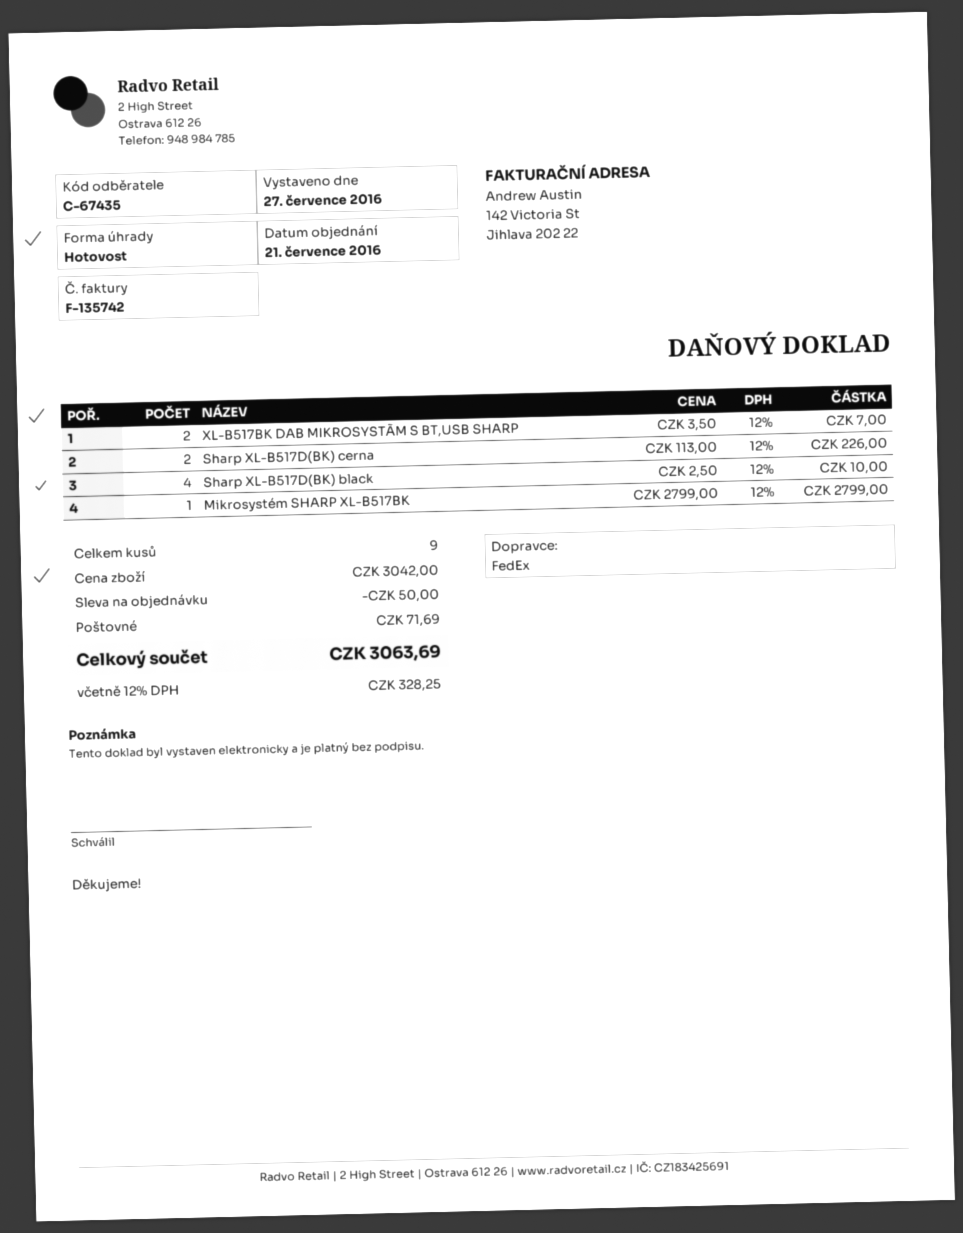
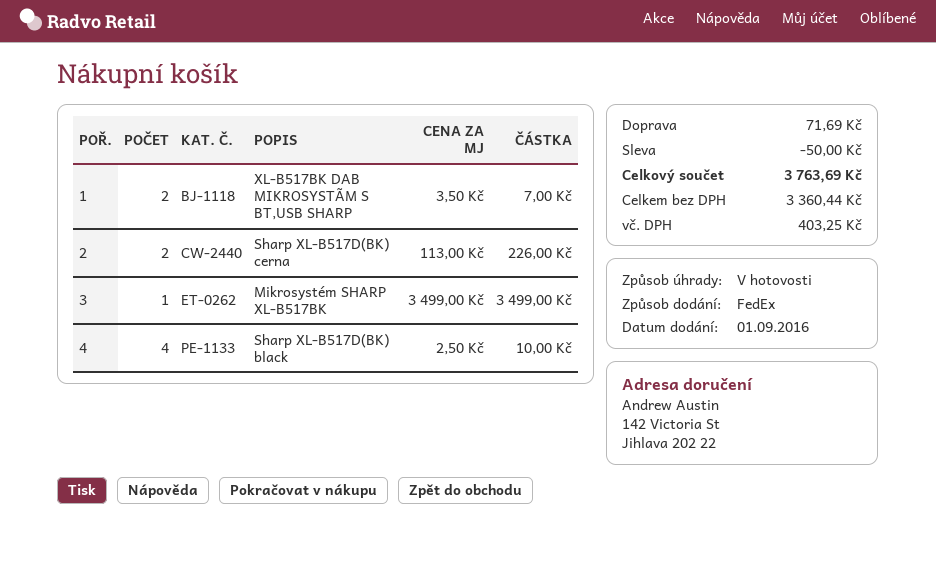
Mikrosystém SHARP XL-B517BK: 1 x 2799.00 = 2799.00 -> 1 x 3499.00 = 3499.00
tax: 328.25 -> 403.25
total: 3063.69 -> 3763.69

